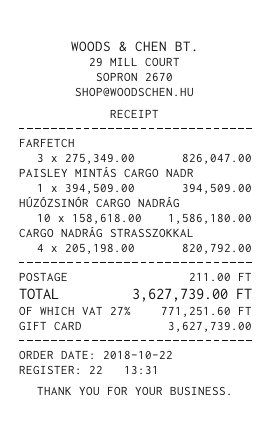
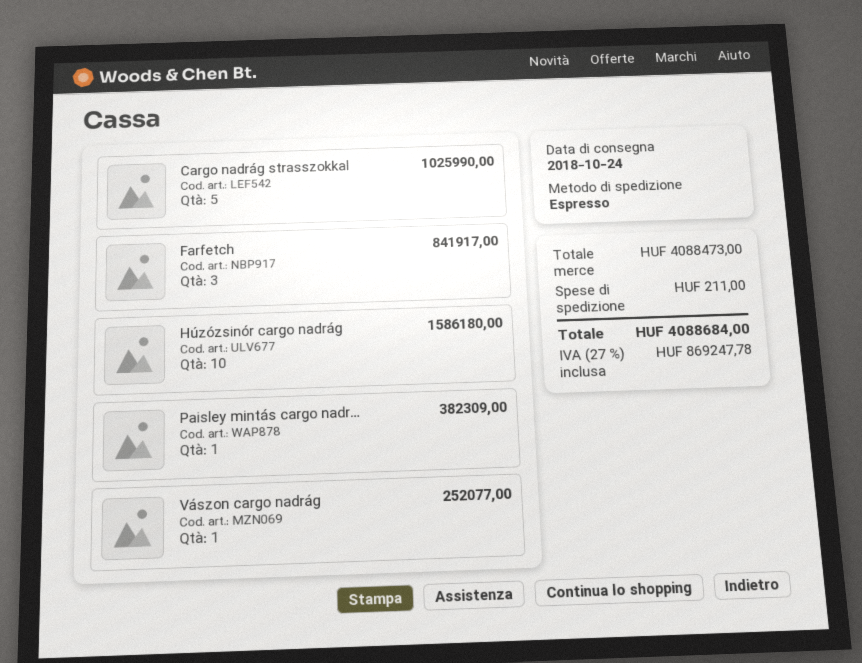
FARFETCH: 3 for 826047.00 -> 3 for 841917.00
PAISLEY MINTÁS CARGO NADR: 1 for 394509.00 -> 1 for 382309.00
CARGO NADRÁG STRASSZOKKAL: 4 for 820792.00 -> 5 for 1025990.00
Vászon cargo nadrág: none -> 1 for 252077.00
tax: 27% = 771251.60 -> 27% = 869247.78
total: 3627739.00 -> 4088684.00

